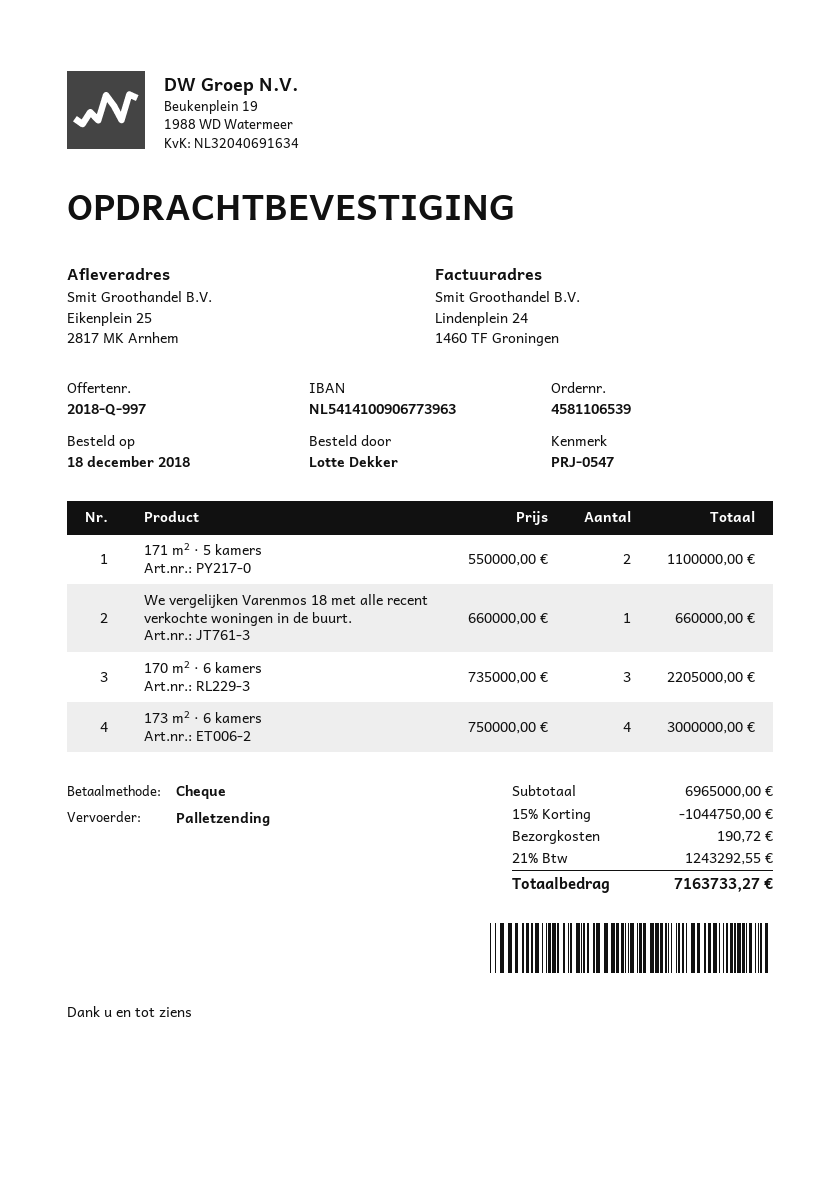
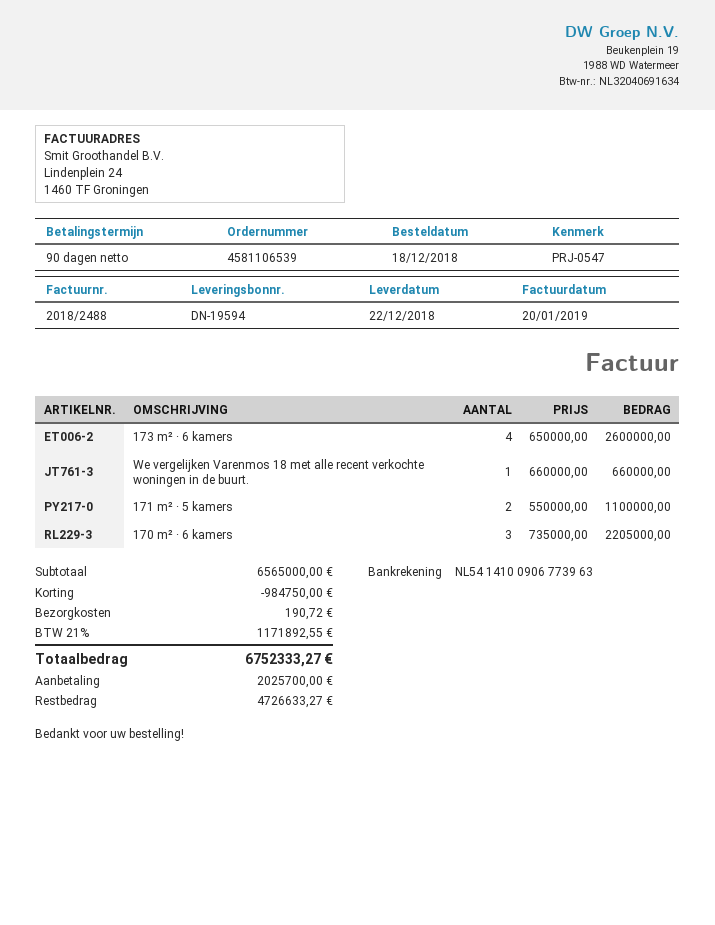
173 m² · 6 kamers: 4 x 750000.00 = 3000000.00 -> 4 x 650000.00 = 2600000.00
subtotal: 6965000.00 -> 6565000.00
discount: 1044750.00 -> 984750.00
tax: 21% = 1243292.55 -> 21% = 1171892.55
total: 7163733.27 -> 6752333.27

